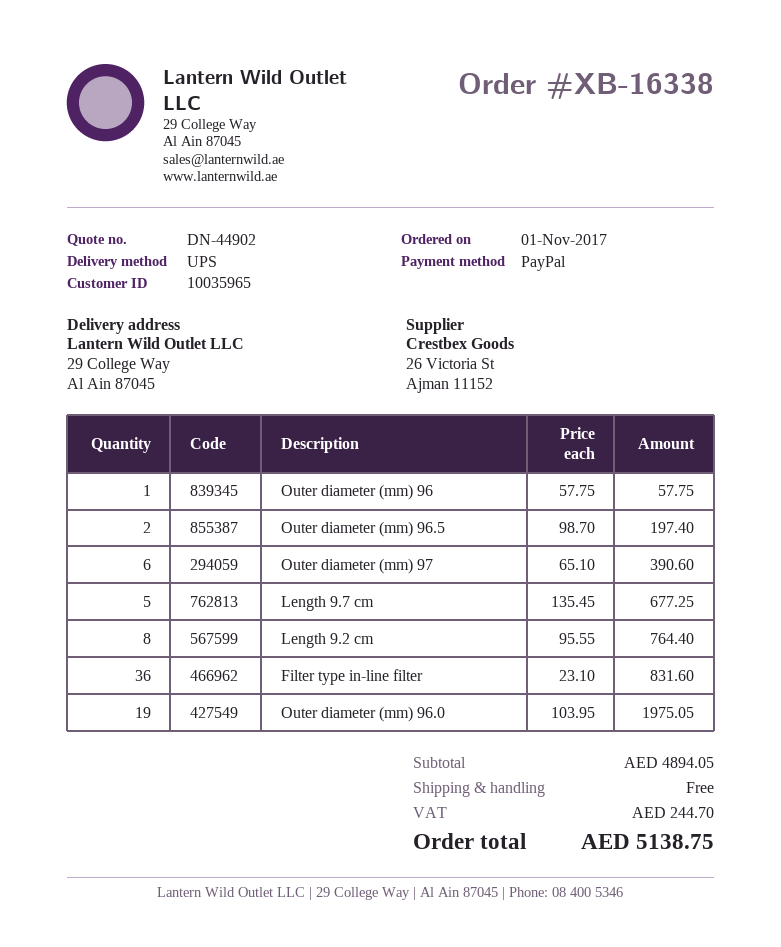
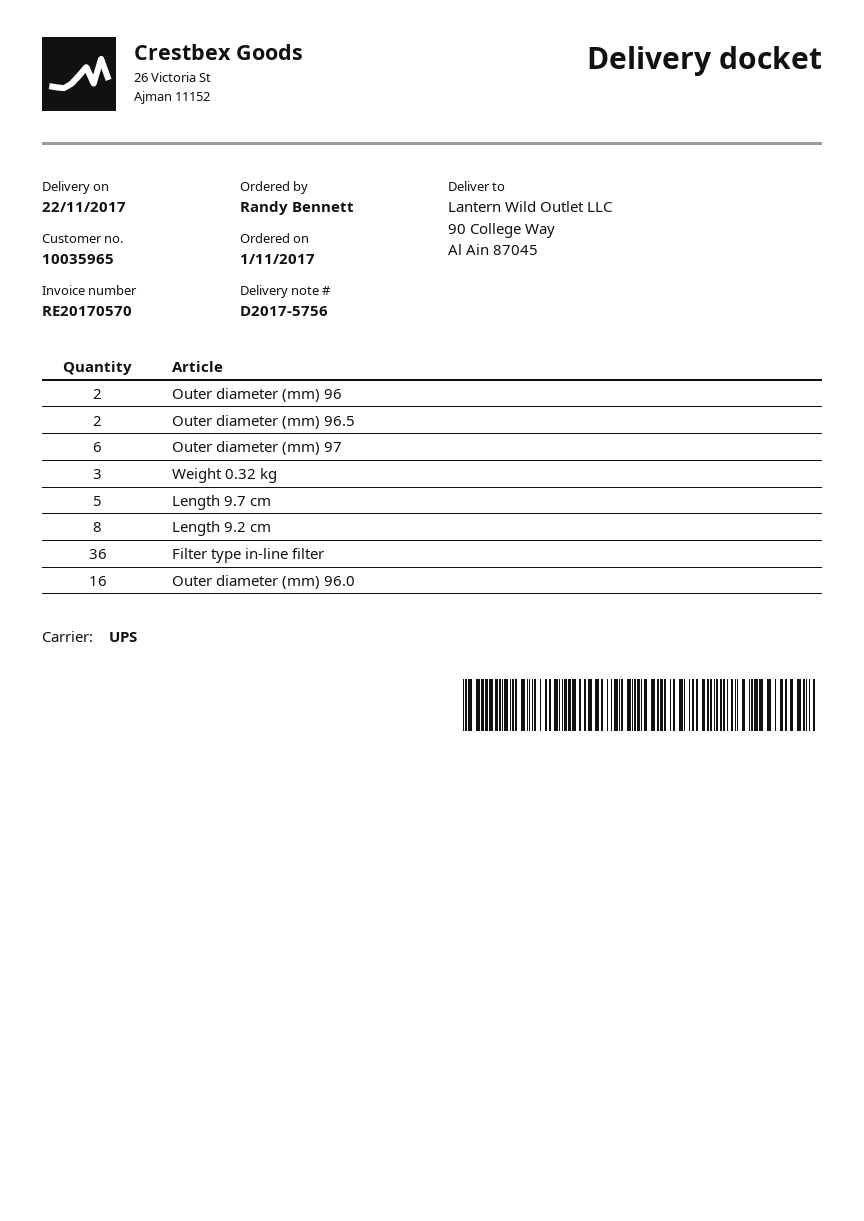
ship to: 29 College Way, Al Ain 87045 -> 90 College Way, Al Ain 87045
Outer diameter (mm) 96: 1 -> 2
Outer diameter (mm) 96.0: 19 -> 16
Weight 0.32 kg: none -> 3

